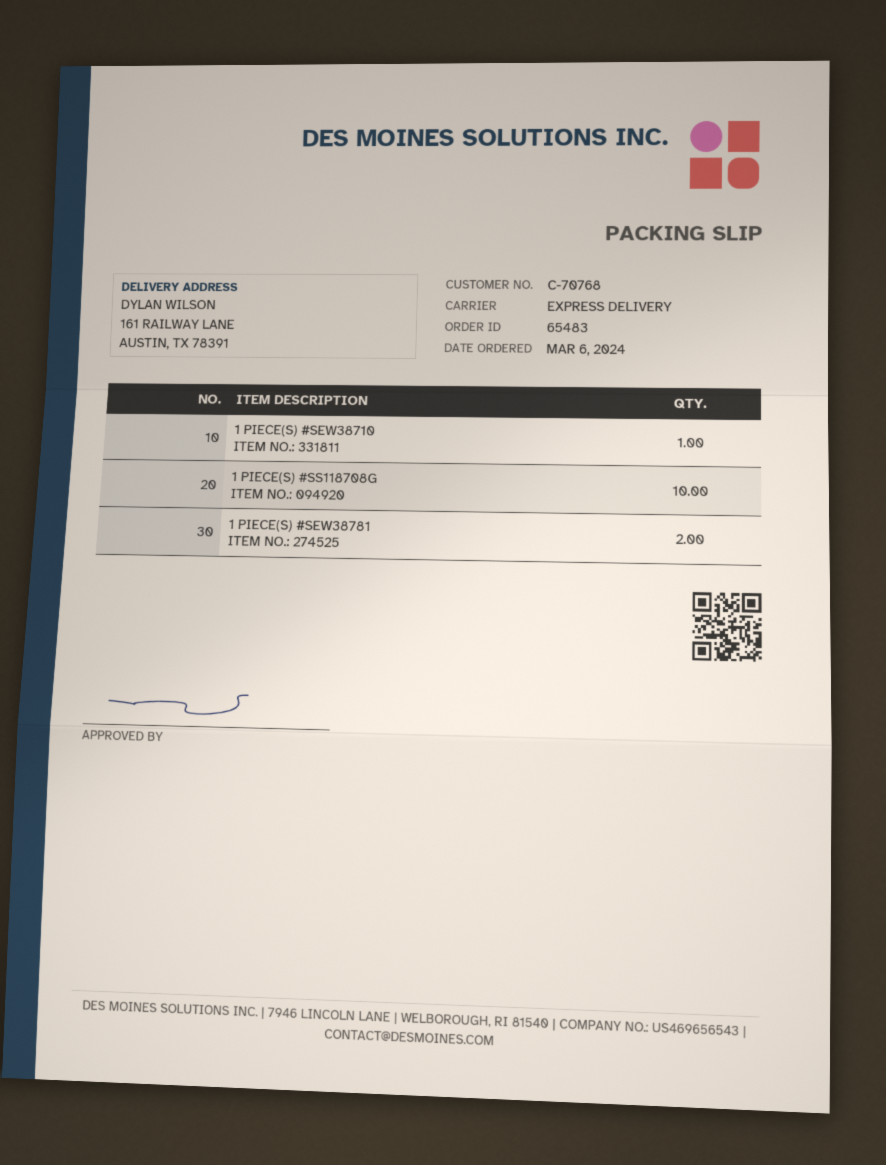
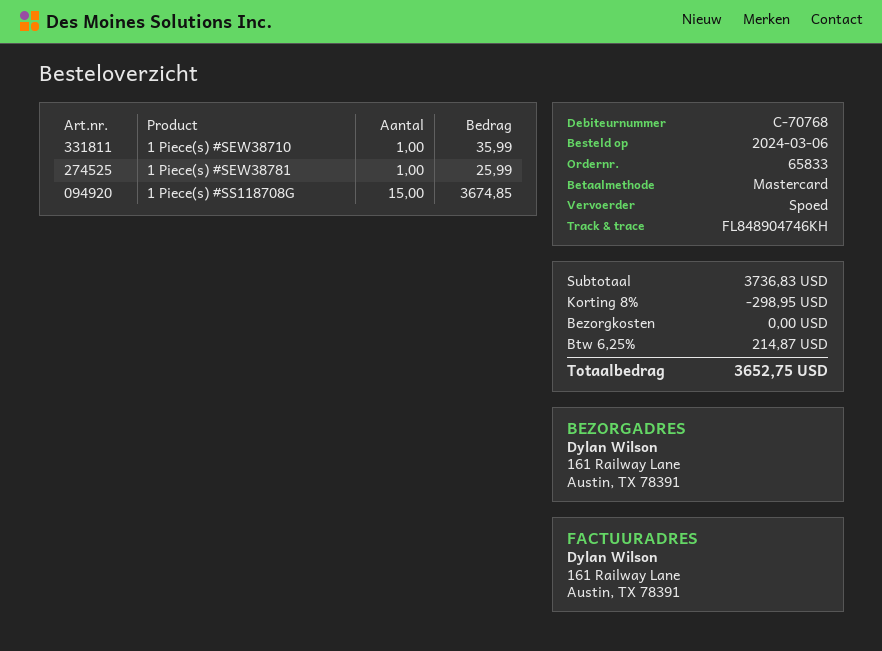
order number: 65483 -> 65833
1 PIECE(S) #SS118708G: 10 -> 15
1 PIECE(S) #SEW38781: 2 -> 1

